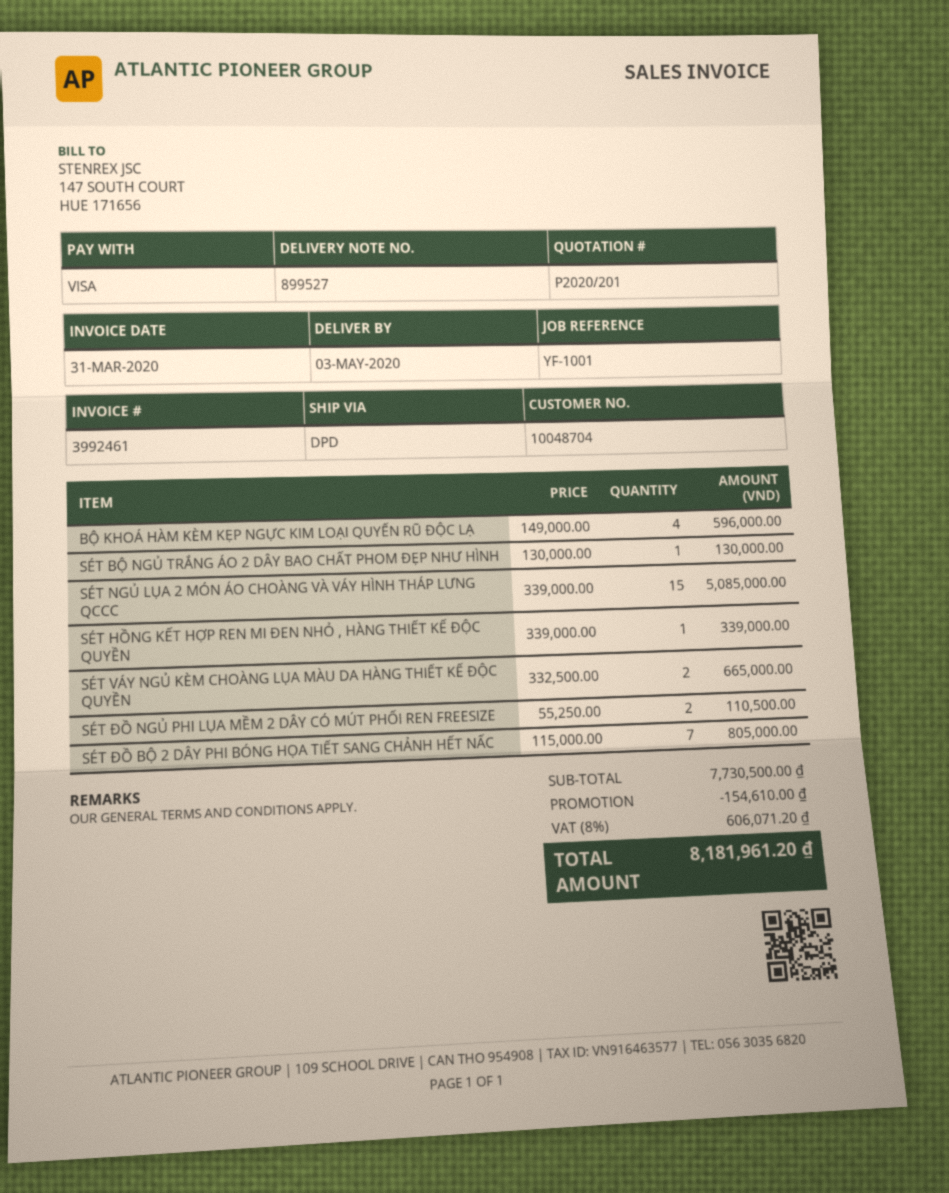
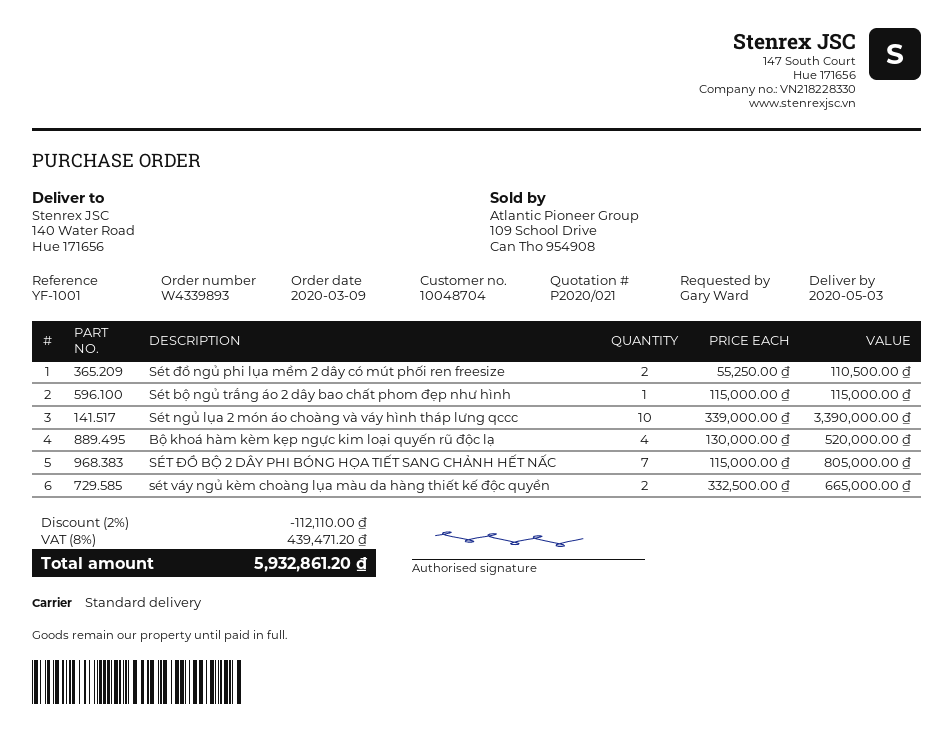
quote number: P2020/201 -> P2020/021
shipping method: DPD -> standard
BỘ KHOÁ HÀM KÈM KẸP NGỰC KIM LOẠI QUYẾN RŨ ĐỘC LẠ: 4 x 149000.00 = 596000.00 -> 4 x 130000.00 = 520000.00
SÉT BỘ NGỦ TRẮNG ÁO 2 DÂY BAO CHẤT PHOM ĐẸP NHƯ HÌNH: 1 x 130000.00 = 130000.00 -> 1 x 115000.00 = 115000.00
SÉT NGỦ LỤA 2 MÓN ÁO CHOÀNG VÀ VÁY HÌNH THÁP LƯNG QCCC: 15 x 339000.00 = 5085000.00 -> 10 x 339000.00 = 3390000.00
SÉT HỒNG KẾT HỢP REN MI ĐEN NHỎ , HÀNG THIẾT KẾ ĐỘC QUYỀN: 1 x 339000.00 = 339000.00 -> none
discount: 154610.00 -> 112110.00
tax: 8% = 606071.20 -> 8% = 439471.20
total: 8181961.20 -> 5932861.20

